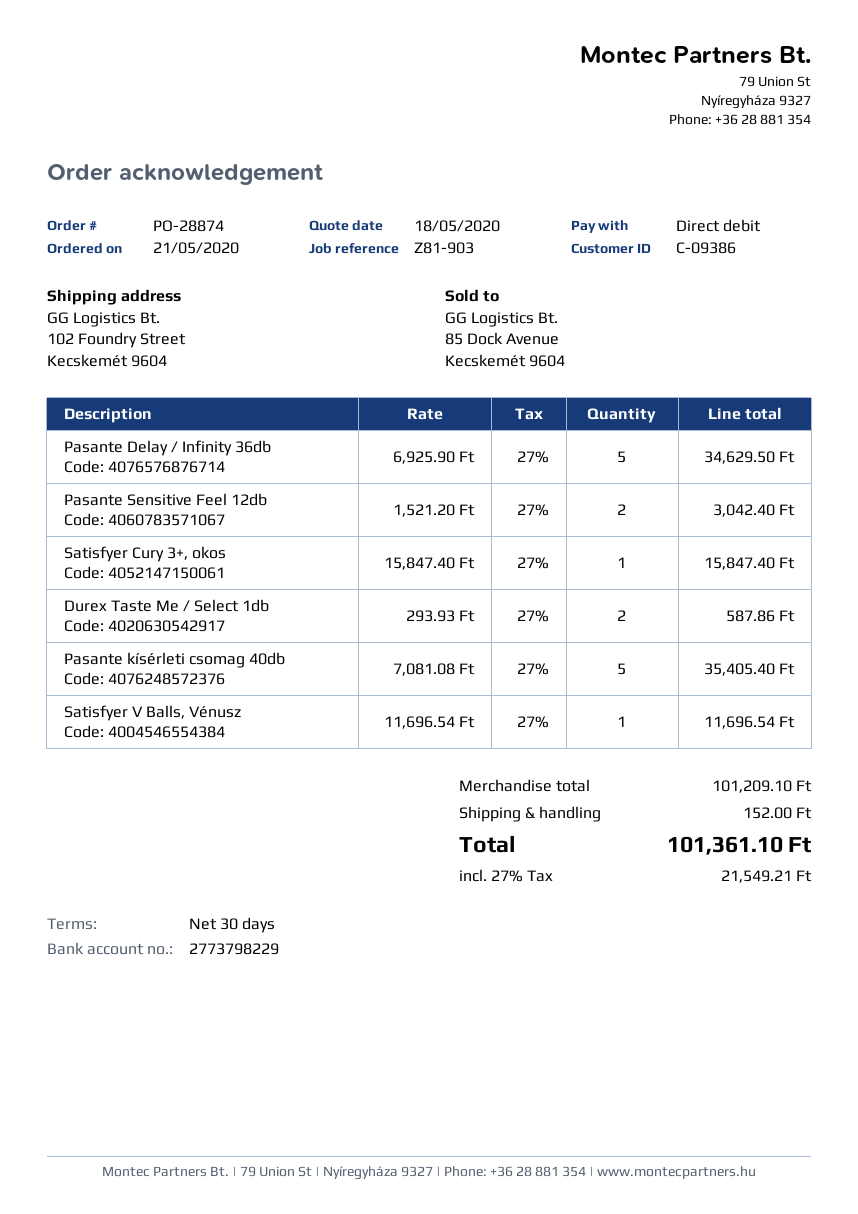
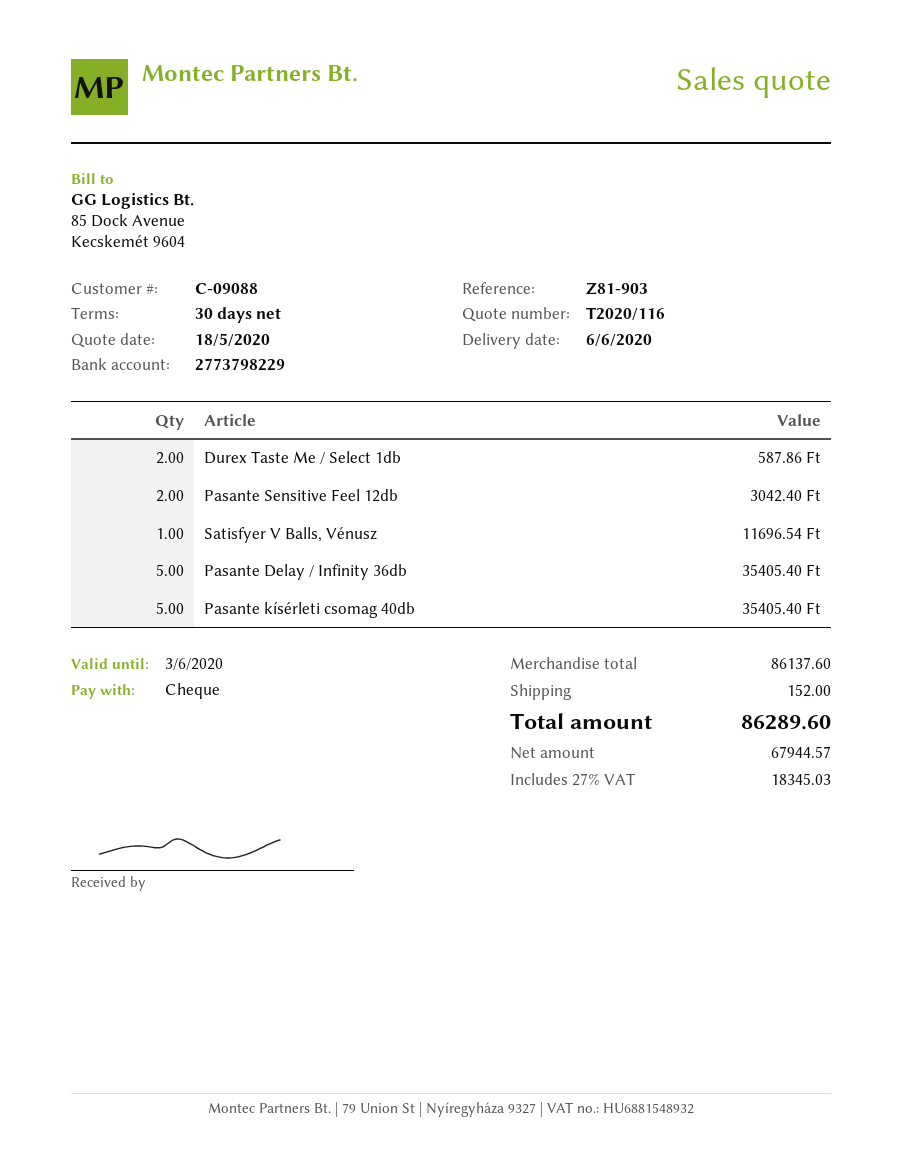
customer number: C-09386 -> C-09088
payment method: direct debit -> cheque
Pasante Delay / Infinity 36db: 5 for 34629.50 -> 5 for 35405.40
Satisfyer Cury 3+, okos: 1 for 15847.40 -> none
subtotal: 101209.10 -> 86137.60
tax: 27% = 21549.21 -> 27% = 18345.03
total: 101361.10 -> 86289.60

